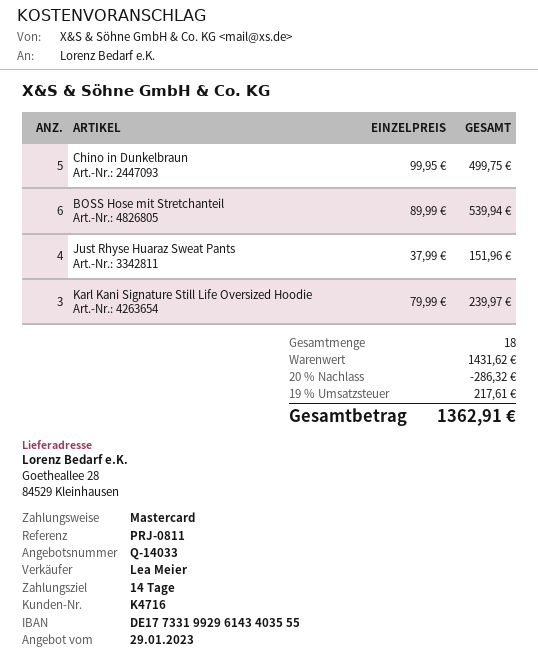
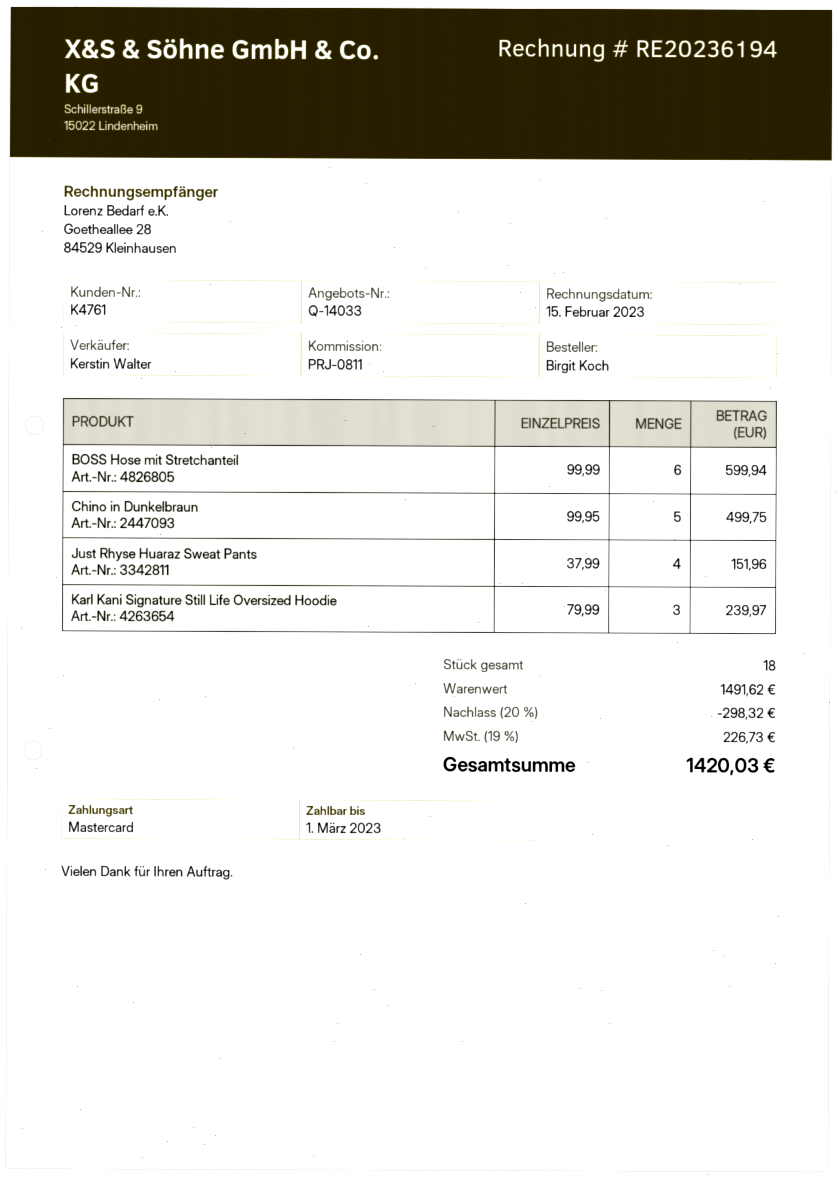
customer number: K4716 -> K4761
sales rep: Lea Meier -> Kerstin Walter
BOSS Hose mit Stretchanteil: 6 x 89.99 = 539.94 -> 6 x 99.99 = 599.94
subtotal: 1431.62 -> 1491.62
discount: 20% = 286.32 -> 20% = 298.32
tax: 19% = 217.61 -> 19% = 226.73
total: 1362.91 -> 1420.03

